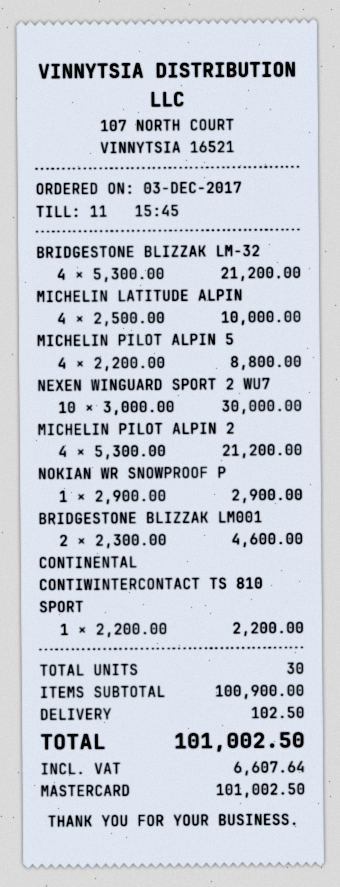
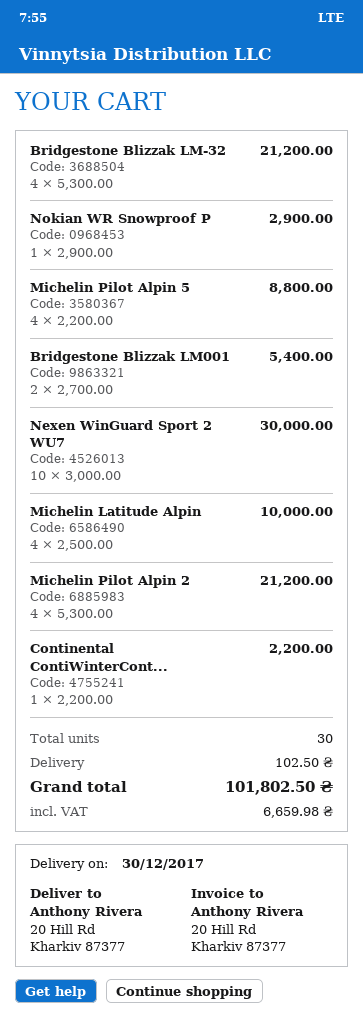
BRIDGESTONE BLIZZAK LM001: 2 x 2300.00 = 4600.00 -> 2 x 2700.00 = 5400.00
tax: 6607.64 -> 6659.98
total: 101002.50 -> 101802.50

